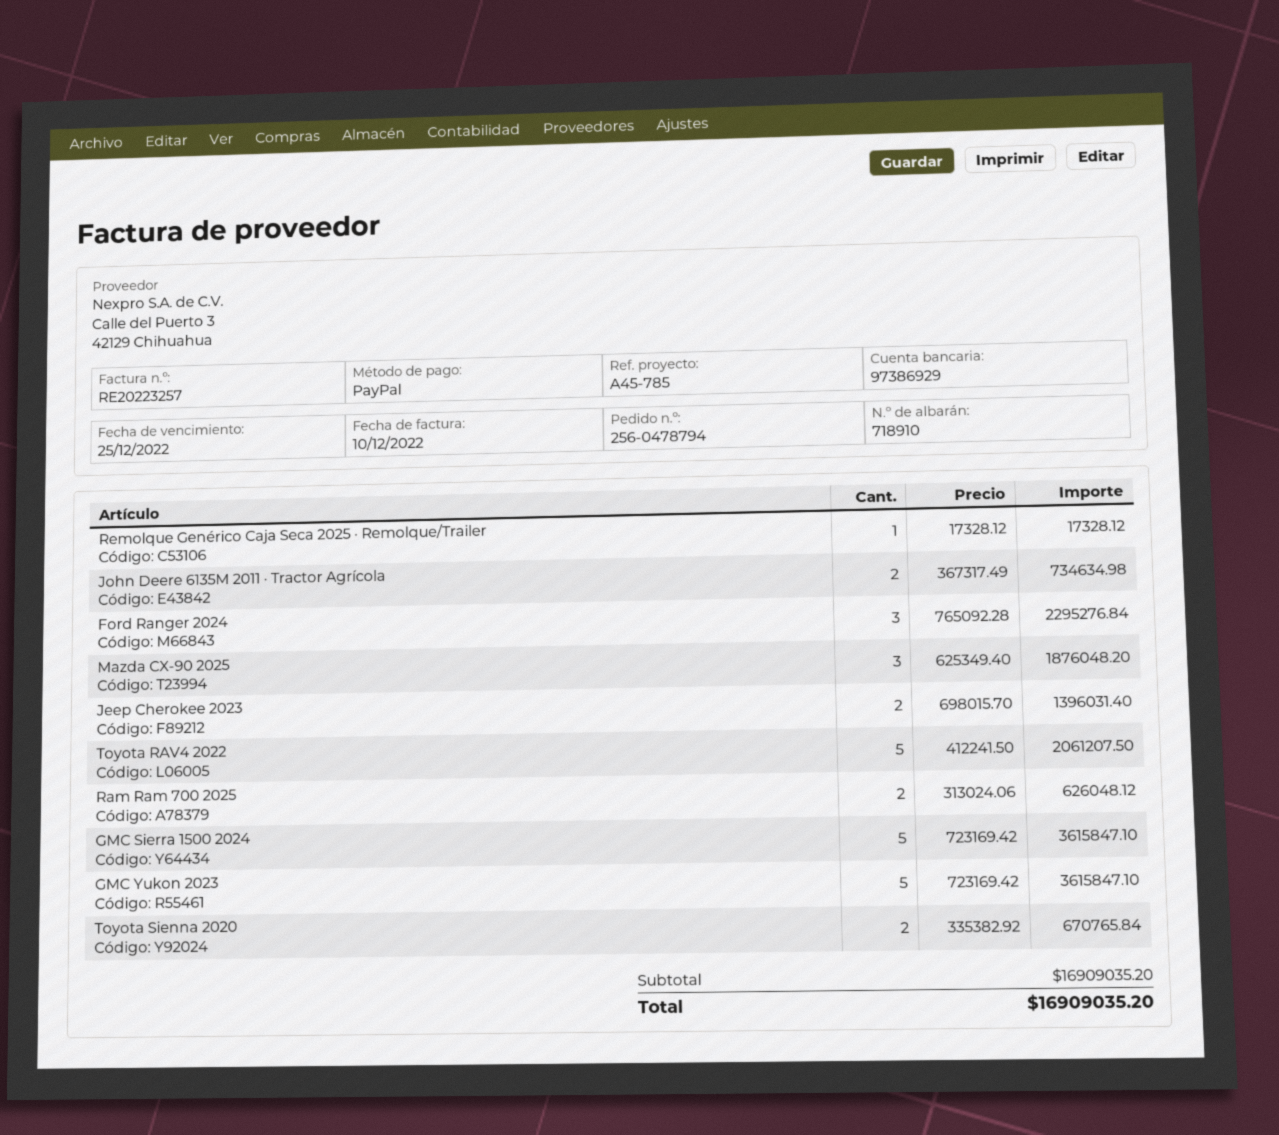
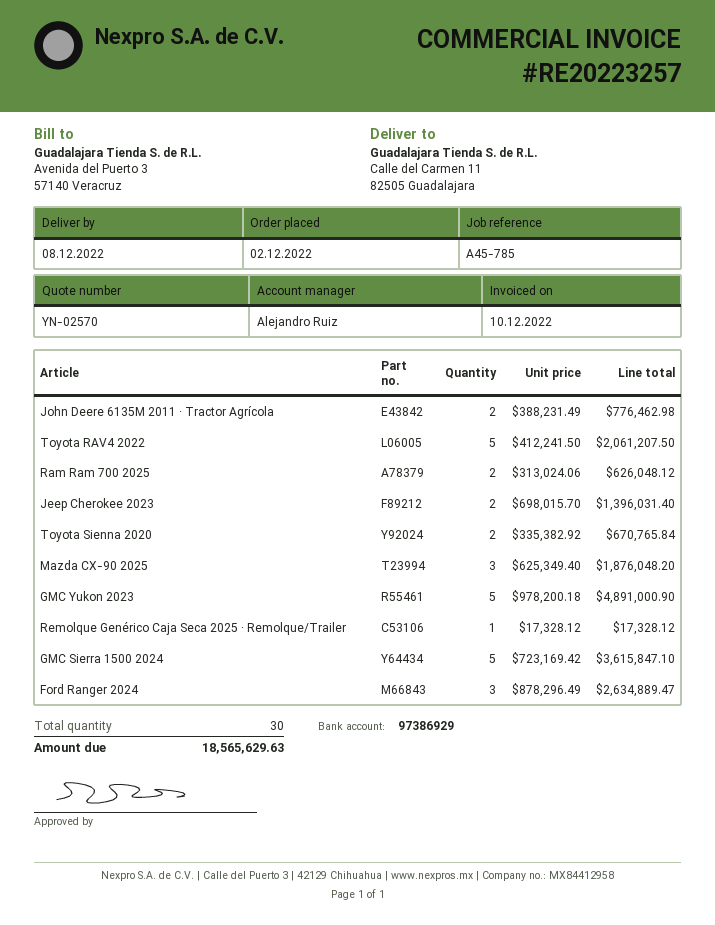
John Deere 6135M 2011 · Tractor Agrícola: 2 x 367317.49 = 734634.98 -> 2 x 388231.49 = 776462.98
Ford Ranger 2024: 3 x 765092.28 = 2295276.84 -> 3 x 878296.49 = 2634889.47
GMC Yukon 2023: 5 x 723169.42 = 3615847.10 -> 5 x 978200.18 = 4891000.90
total: 16909035.20 -> 18565629.63

